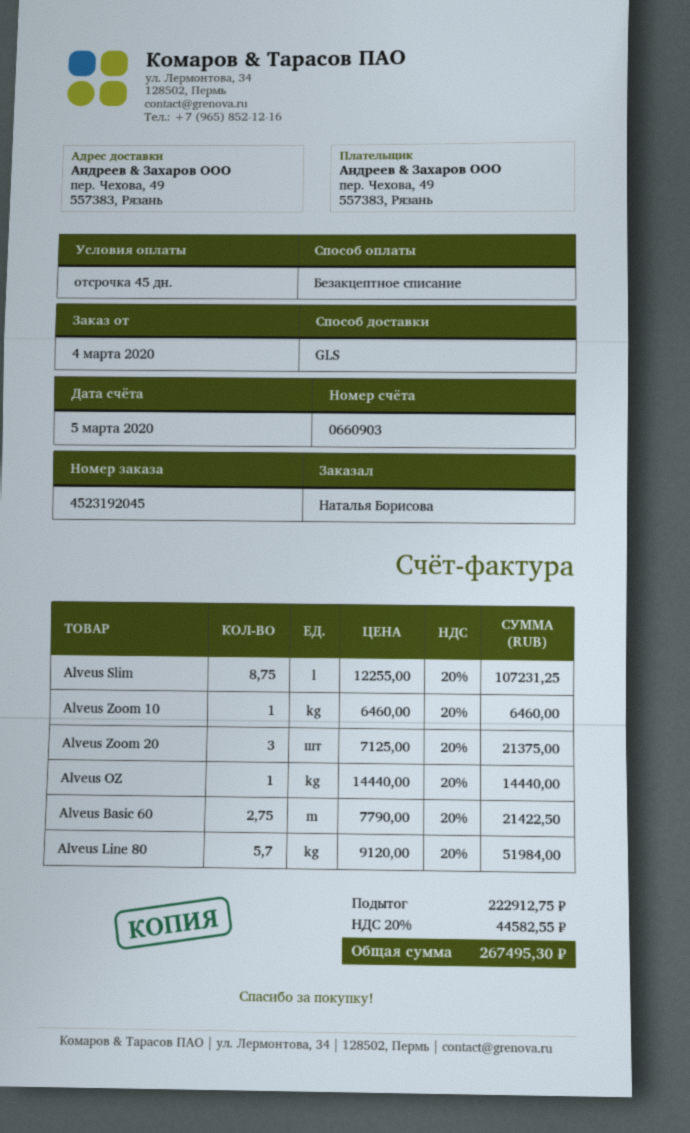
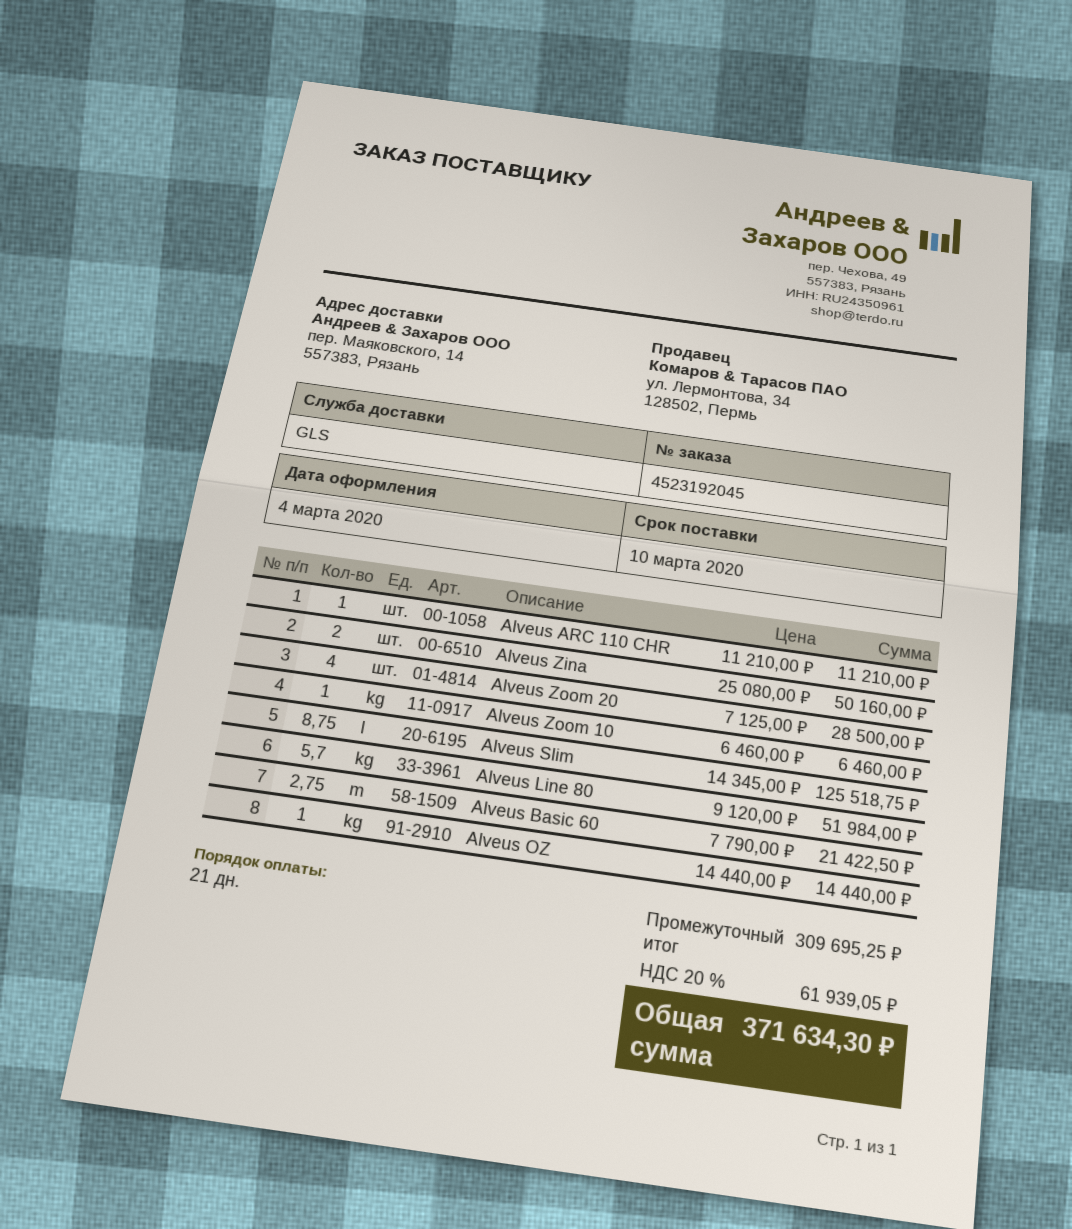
payment terms: 45 days -> 21 days
ship to: пер. Чехова, 49, 557383, Рязань -> пер. Маяковского, 14, 557383, Рязань
Alveus Slim: 8.75 x 12255.00 = 107231.25 -> 8.75 x 14345.00 = 125518.75
Alveus Zoom 20: 3 x 7125.00 = 21375.00 -> 4 x 7125.00 = 28500.00
Alveus ARC 110 CHR: none -> 1 x 11210.00 = 11210.00
Alveus Zina: none -> 2 x 25080.00 = 50160.00
subtotal: 222912.75 -> 309695.25
tax: 20% = 44582.55 -> 20% = 61939.05
total: 267495.30 -> 371634.30

